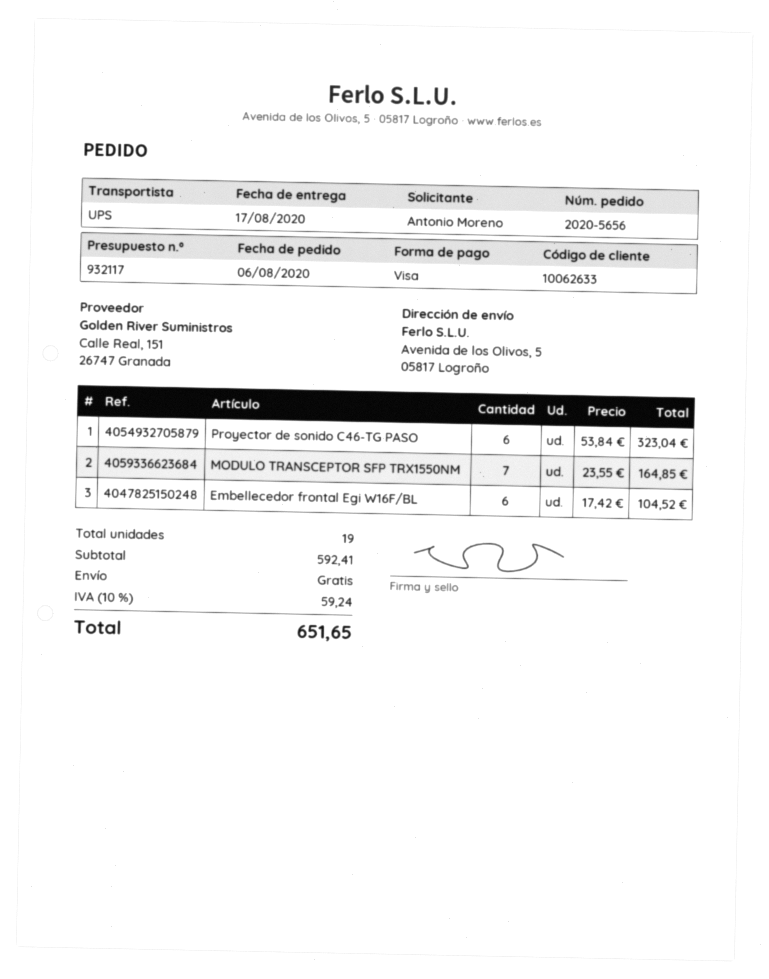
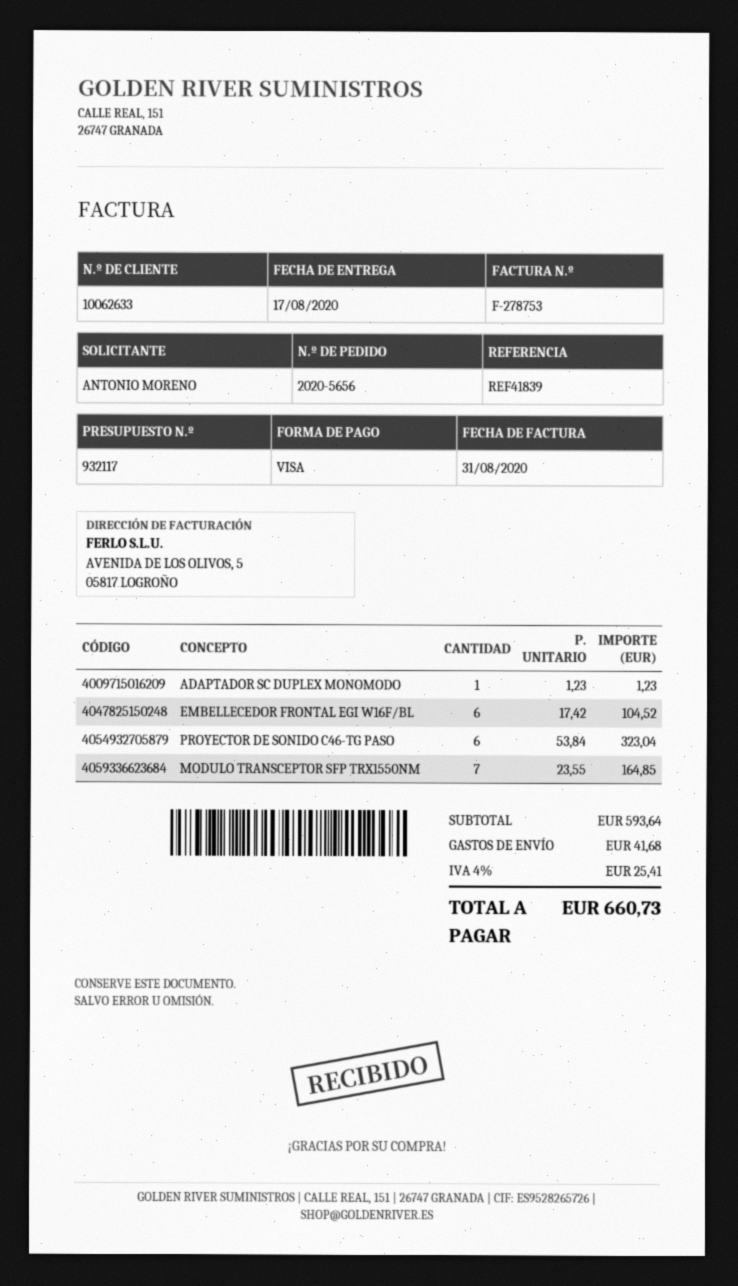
ADAPTADOR SC DUPLEX MONOMODO: none -> 1 x 1.23 = 1.23
subtotal: 592.41 -> 593.64
shipping: 0.00 -> 41.68
tax: 10% = 59.24 -> 4% = 25.41
total: 651.65 -> 660.73

